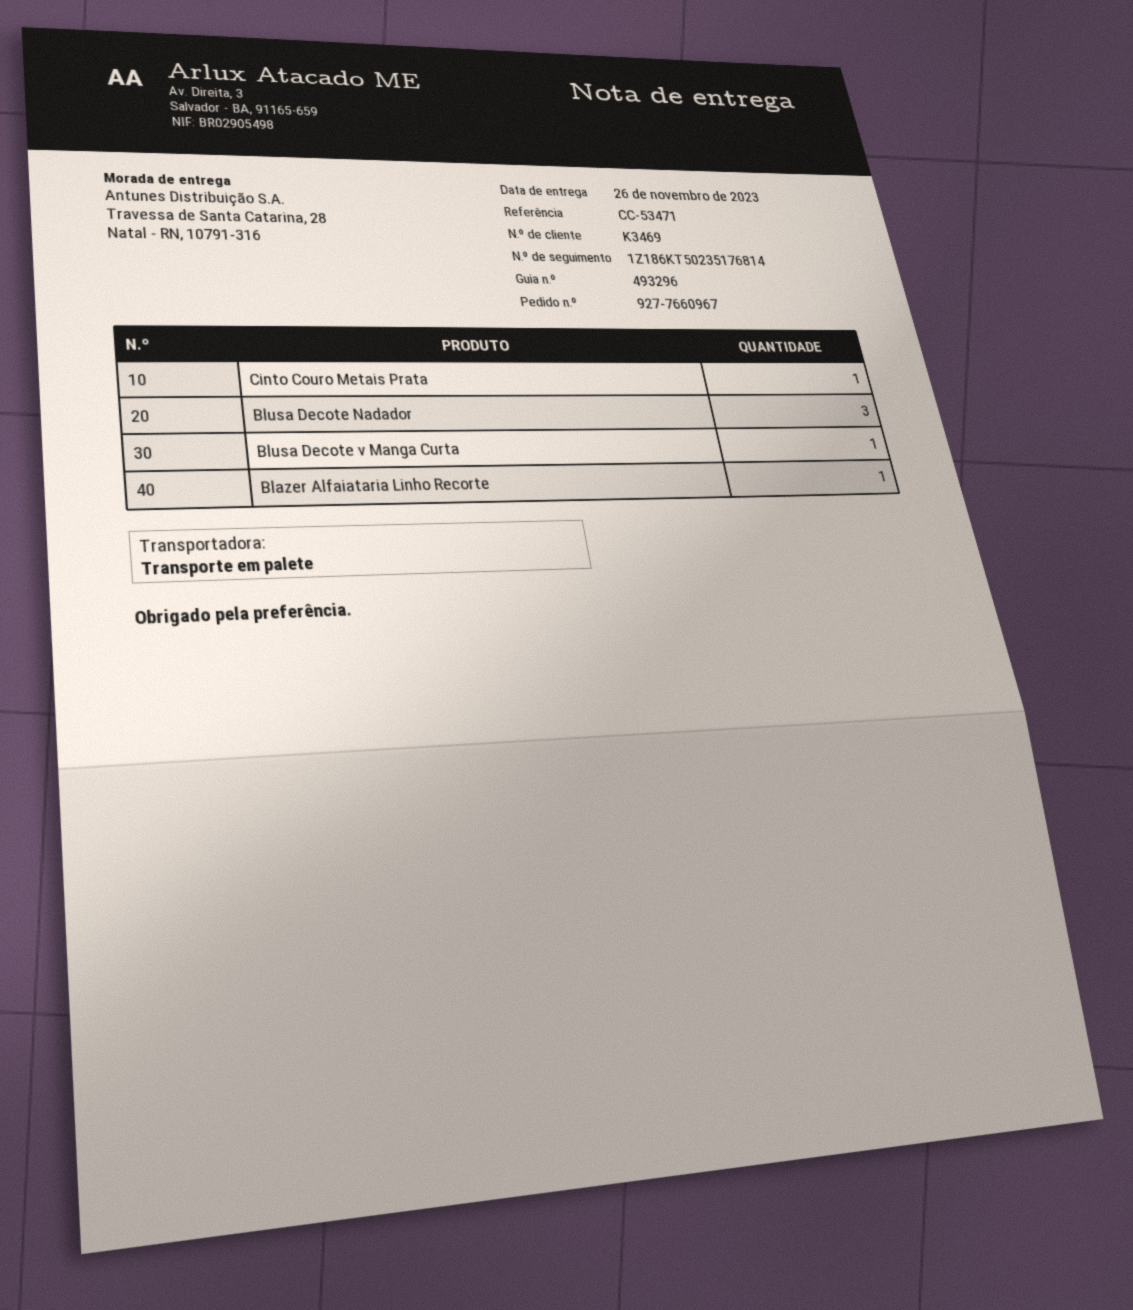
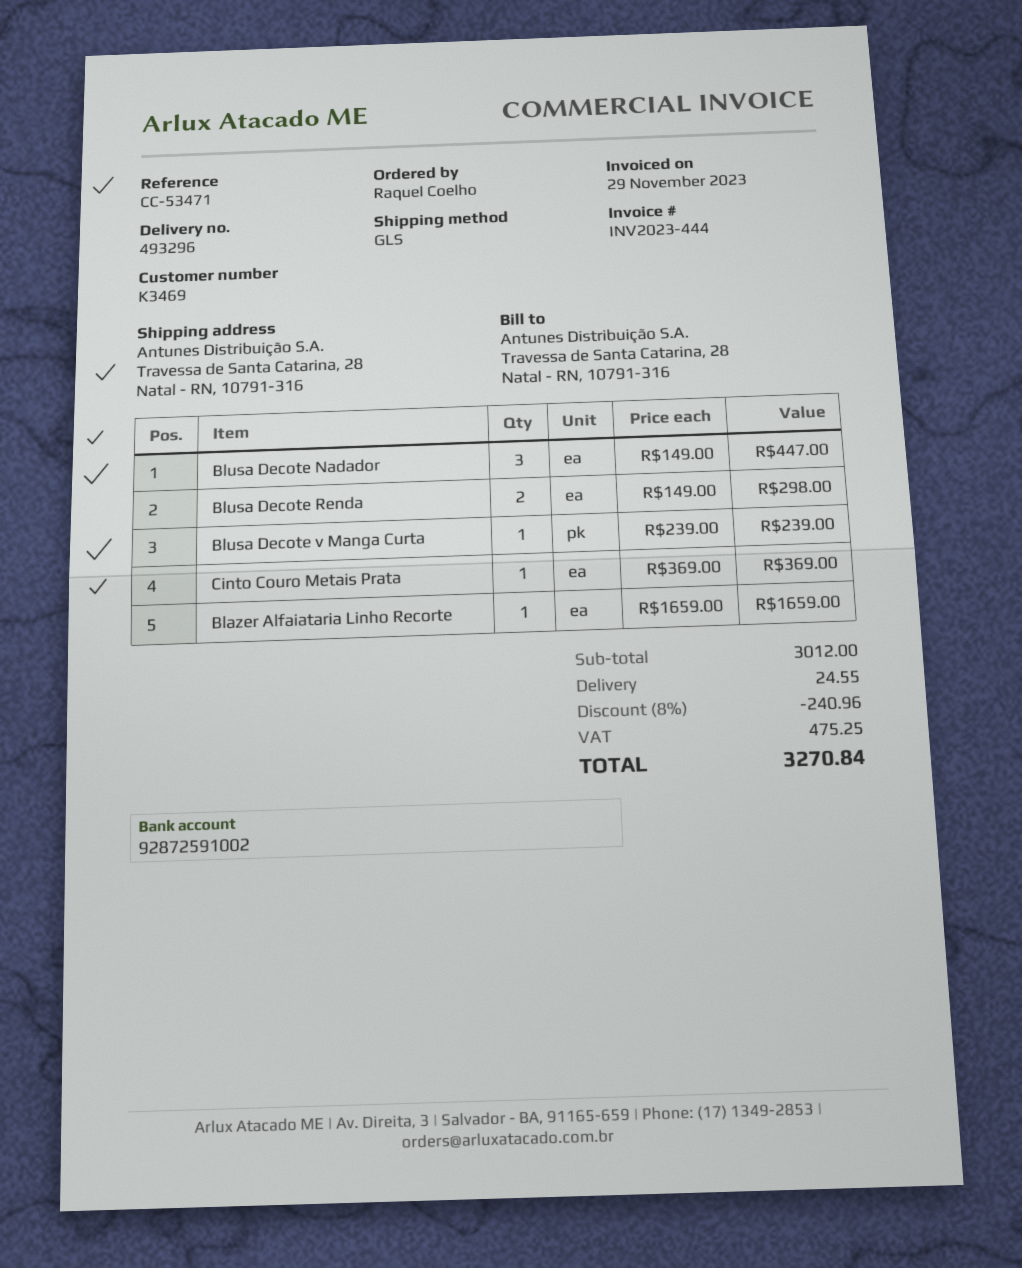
shipping method: pallet freight -> GLS
Blusa Decote Renda: none -> 2

